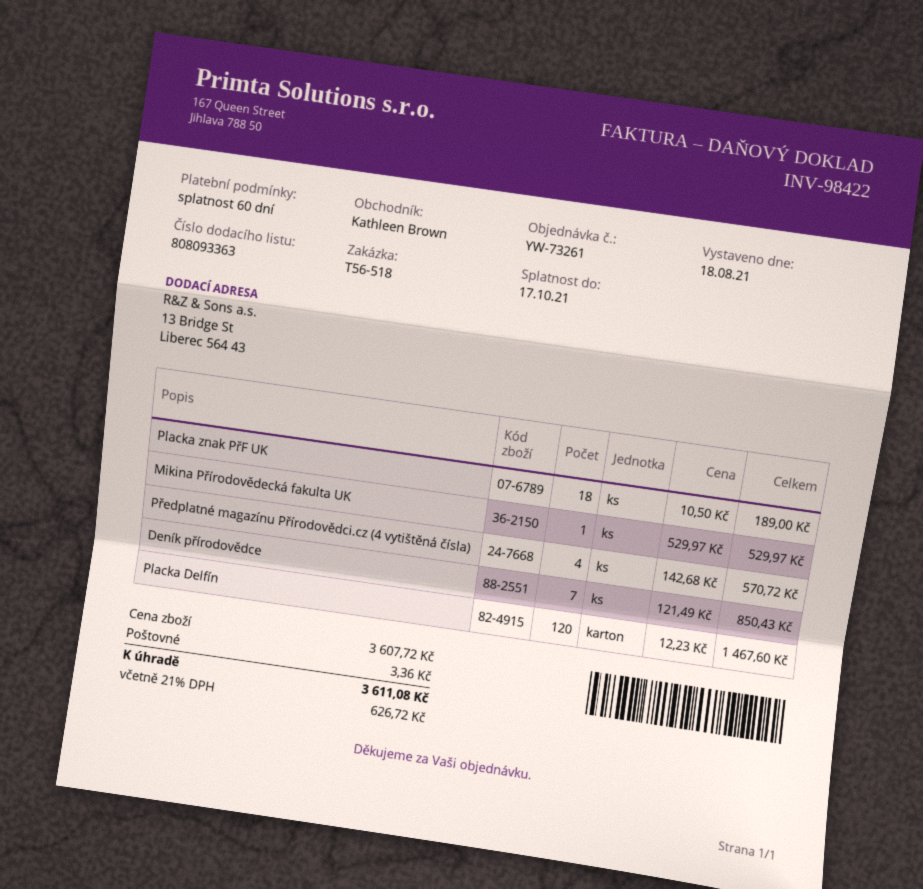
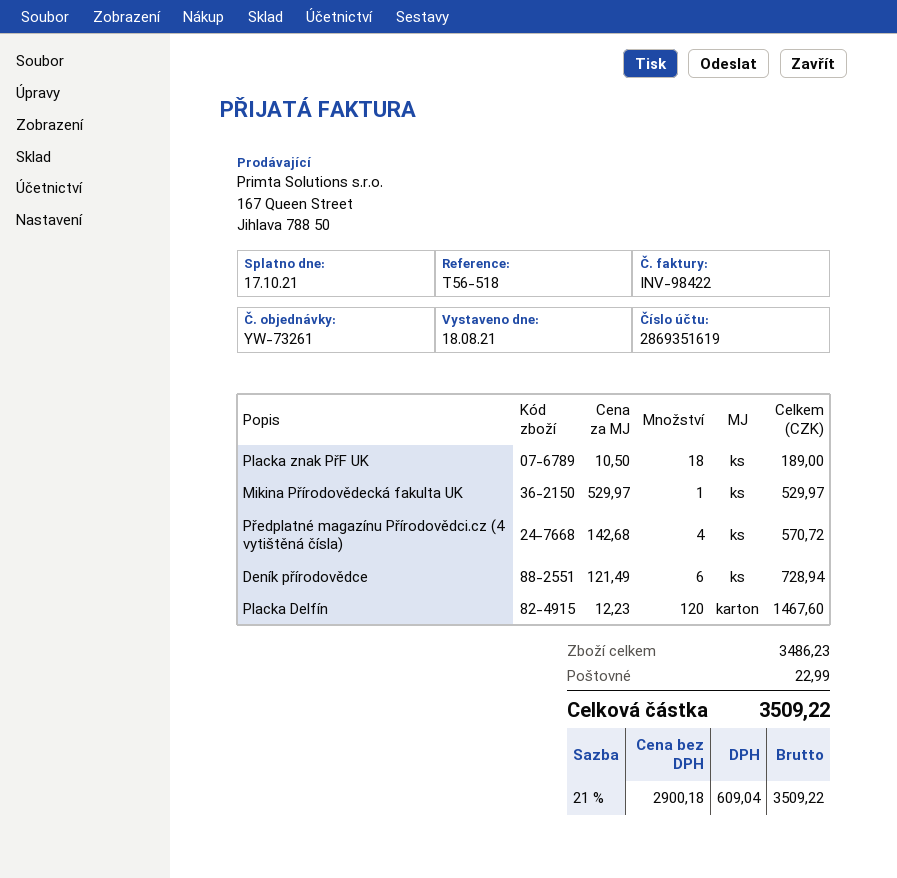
Deník přírodovědce: 7 x 121.49 = 850.43 -> 6 x 121.49 = 728.94
subtotal: 3607.72 -> 3486.23
shipping: 3.36 -> 22.99
tax: 21% = 626.72 -> 21% = 609.04
total: 3611.08 -> 3509.22

